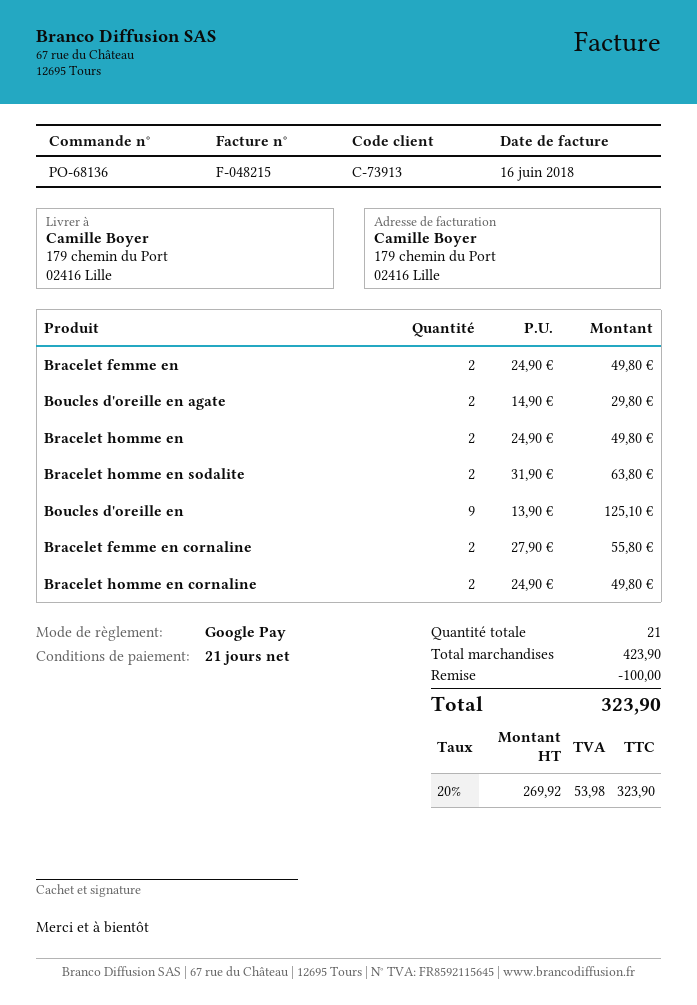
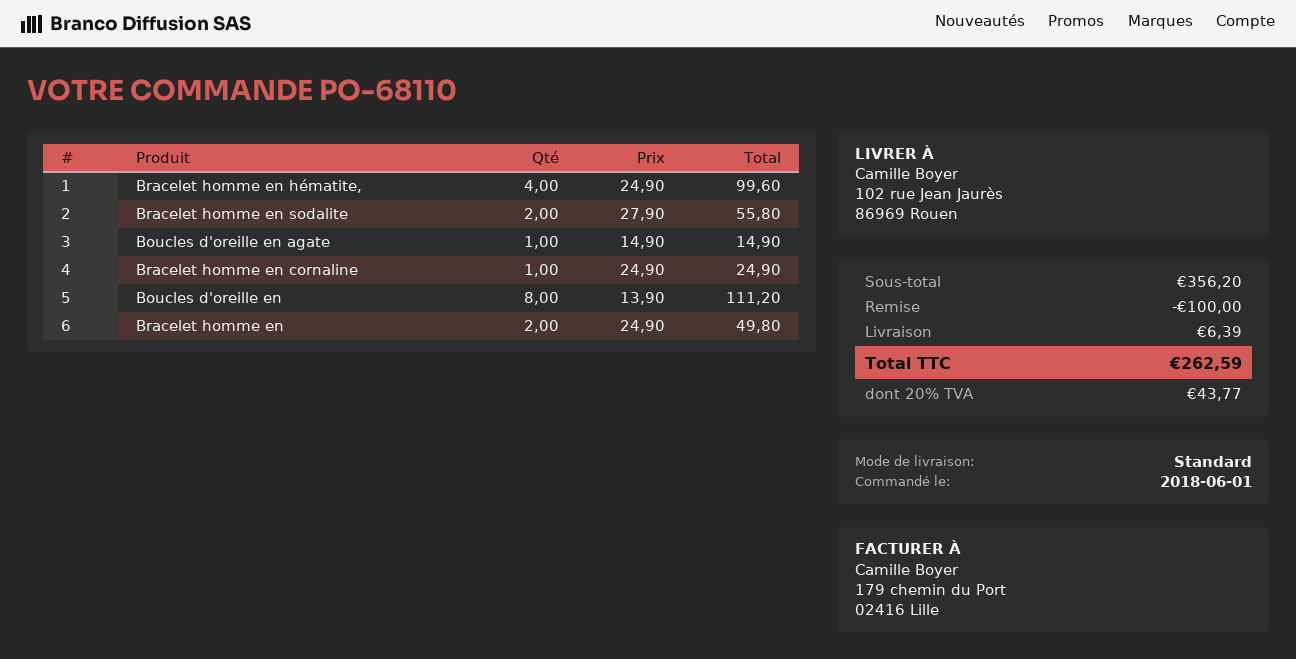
order number: PO-68136 -> PO-68110
ship to: 179 chemin du Port, 02416 Lille -> 102 rue Jean Jaurès, 86969 Rouen
Bracelet femme en: 2 x 24.90 = 49.80 -> none
Boucles d'oreille en agate: 2 x 14.90 = 29.80 -> 1 x 14.90 = 14.90
Bracelet homme en sodalite: 2 x 31.90 = 63.80 -> 2 x 27.90 = 55.80
Boucles d'oreille en: 9 x 13.90 = 125.10 -> 8 x 13.90 = 111.20
Bracelet femme en cornaline: 2 x 27.90 = 55.80 -> none
Bracelet homme en cornaline: 2 x 24.90 = 49.80 -> 1 x 24.90 = 24.90
Bracelet homme en hématite,: none -> 4 x 24.90 = 99.60
subtotal: 423.90 -> 356.20
shipping: none -> 6.39
tax: 20% = 53.98 -> 20% = 43.77
total: 323.90 -> 262.59

